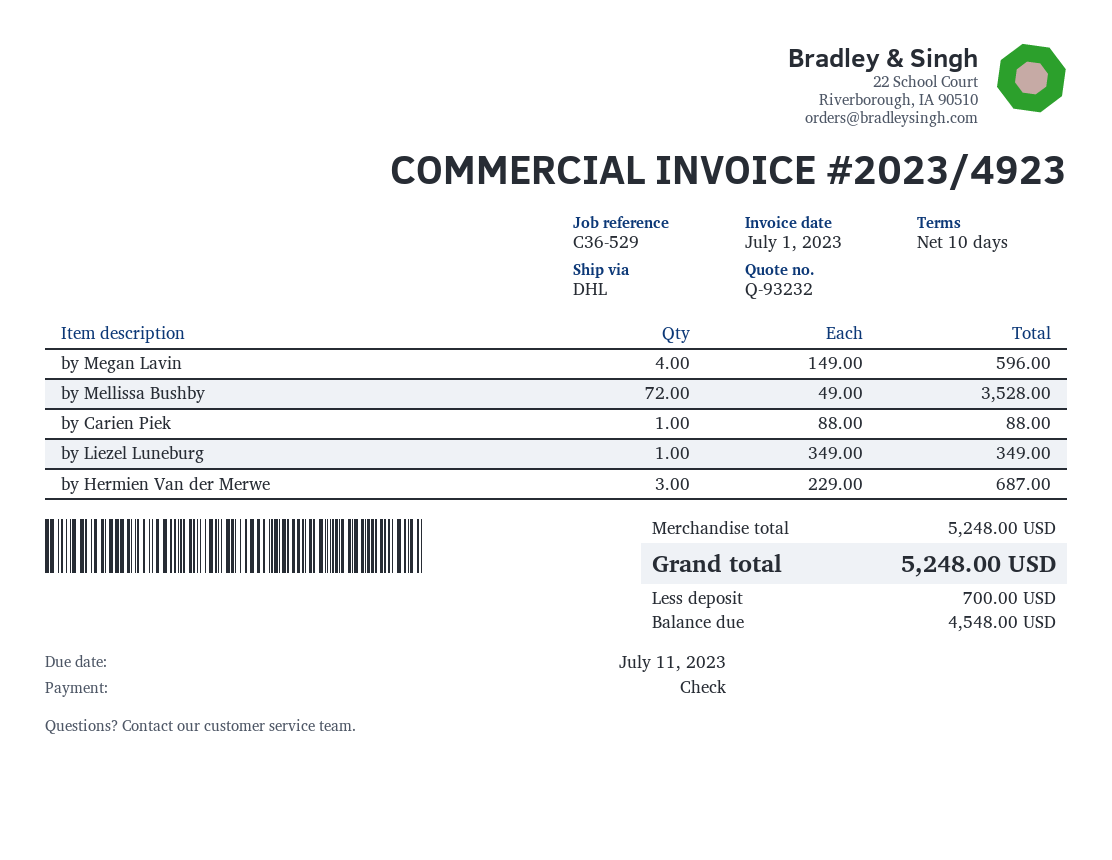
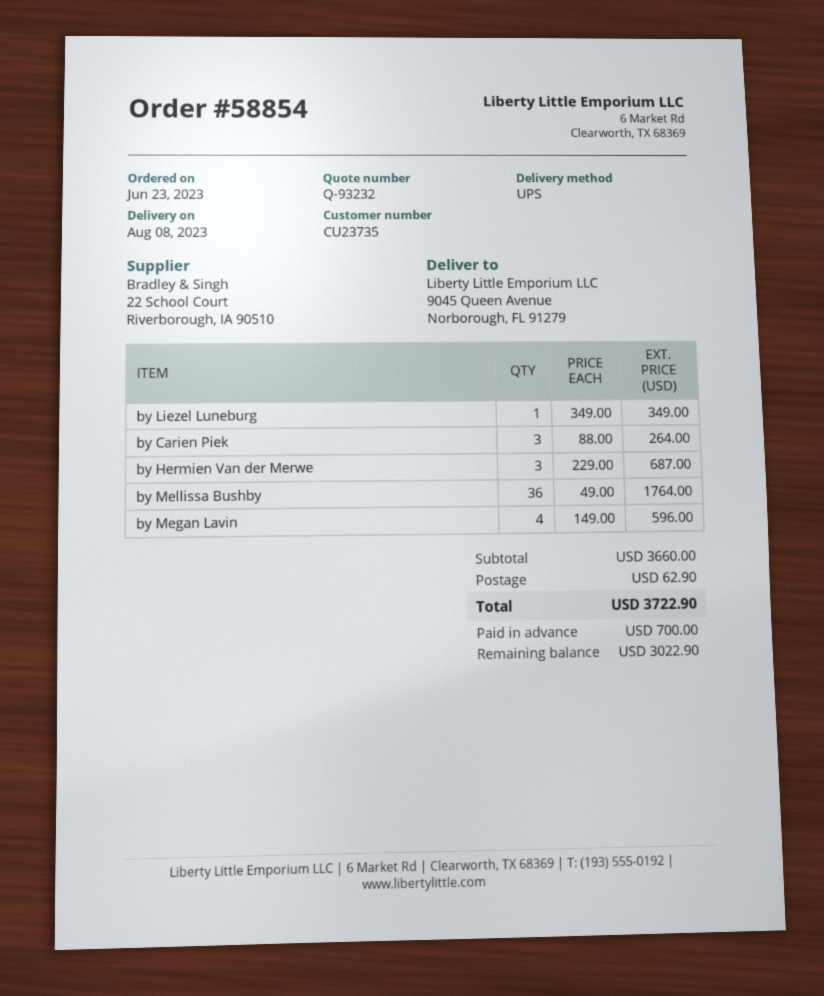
shipping method: DHL -> UPS
by Mellissa Bushby: 72 x 49.00 = 3528.00 -> 36 x 49.00 = 1764.00
by Carien Piek: 1 x 88.00 = 88.00 -> 3 x 88.00 = 264.00
subtotal: 5248.00 -> 3660.00
shipping: none -> 62.90
total: 5248.00 -> 3722.90
balance: 4548.00 -> 3022.90

